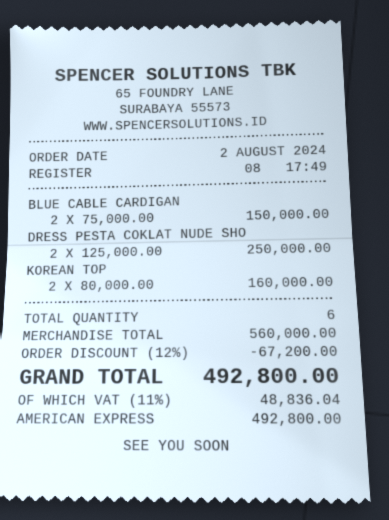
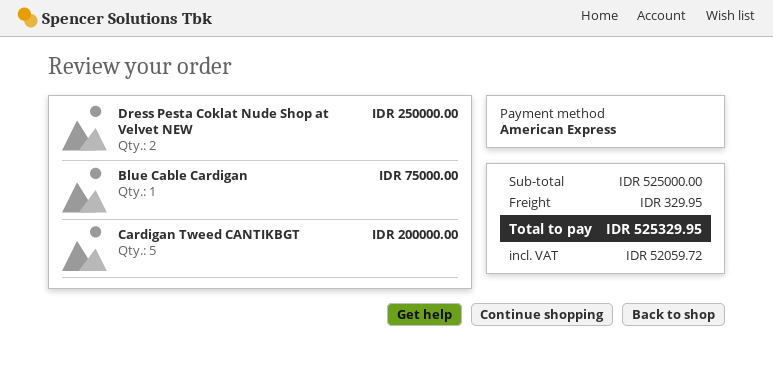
BLUE CABLE CARDIGAN: 2 for 150000.00 -> 1 for 75000.00
KOREAN TOP: 2 for 160000.00 -> none
Cardigan Tweed CANTIKBGT: none -> 5 for 200000.00
subtotal: 560000.00 -> 525000.00
discount: 12% = 67200.00 -> none
shipping: none -> 329.95
tax: 48836.04 -> 52059.72
total: 492800.00 -> 525329.95

